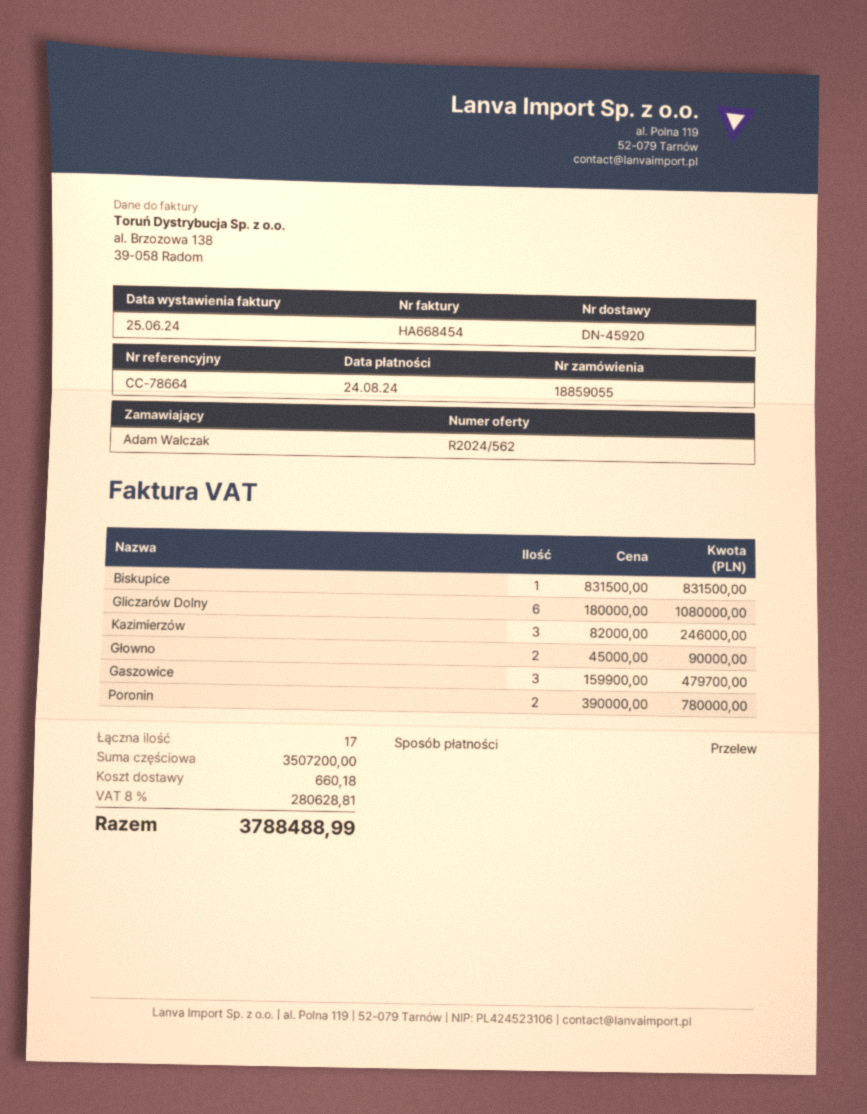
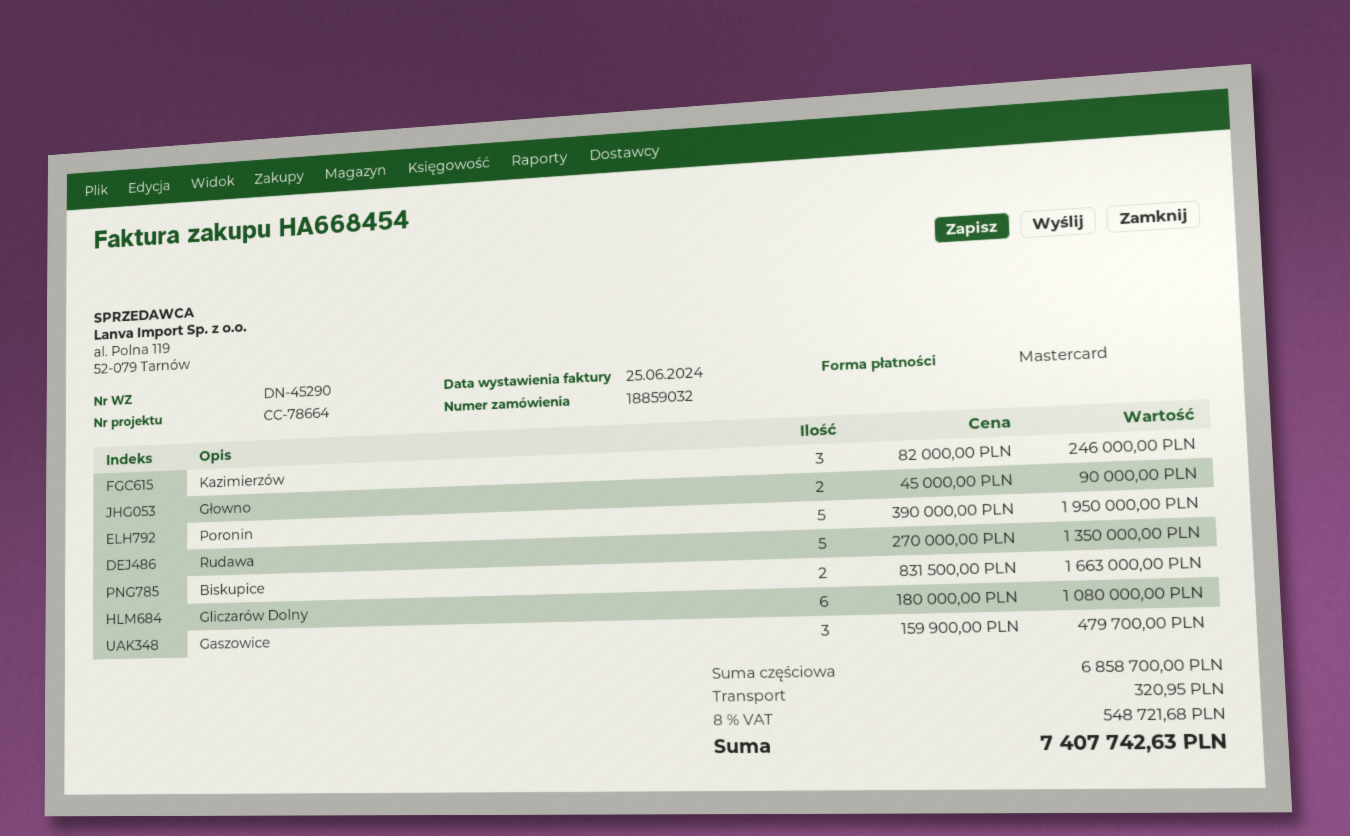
order number: 18859055 -> 18859032
delivery note number: DN-45920 -> DN-45290
payment method: bank transfer -> Mastercard
Biskupice: 1 x 831500.00 = 831500.00 -> 2 x 831500.00 = 1663000.00
Poronin: 2 x 390000.00 = 780000.00 -> 5 x 390000.00 = 1950000.00
Rudawa: none -> 5 x 270000.00 = 1350000.00
subtotal: 3507200.00 -> 6858700.00
shipping: 660.18 -> 320.95
tax: 8% = 280628.81 -> 8% = 548721.68
total: 3788488.99 -> 7407742.63

